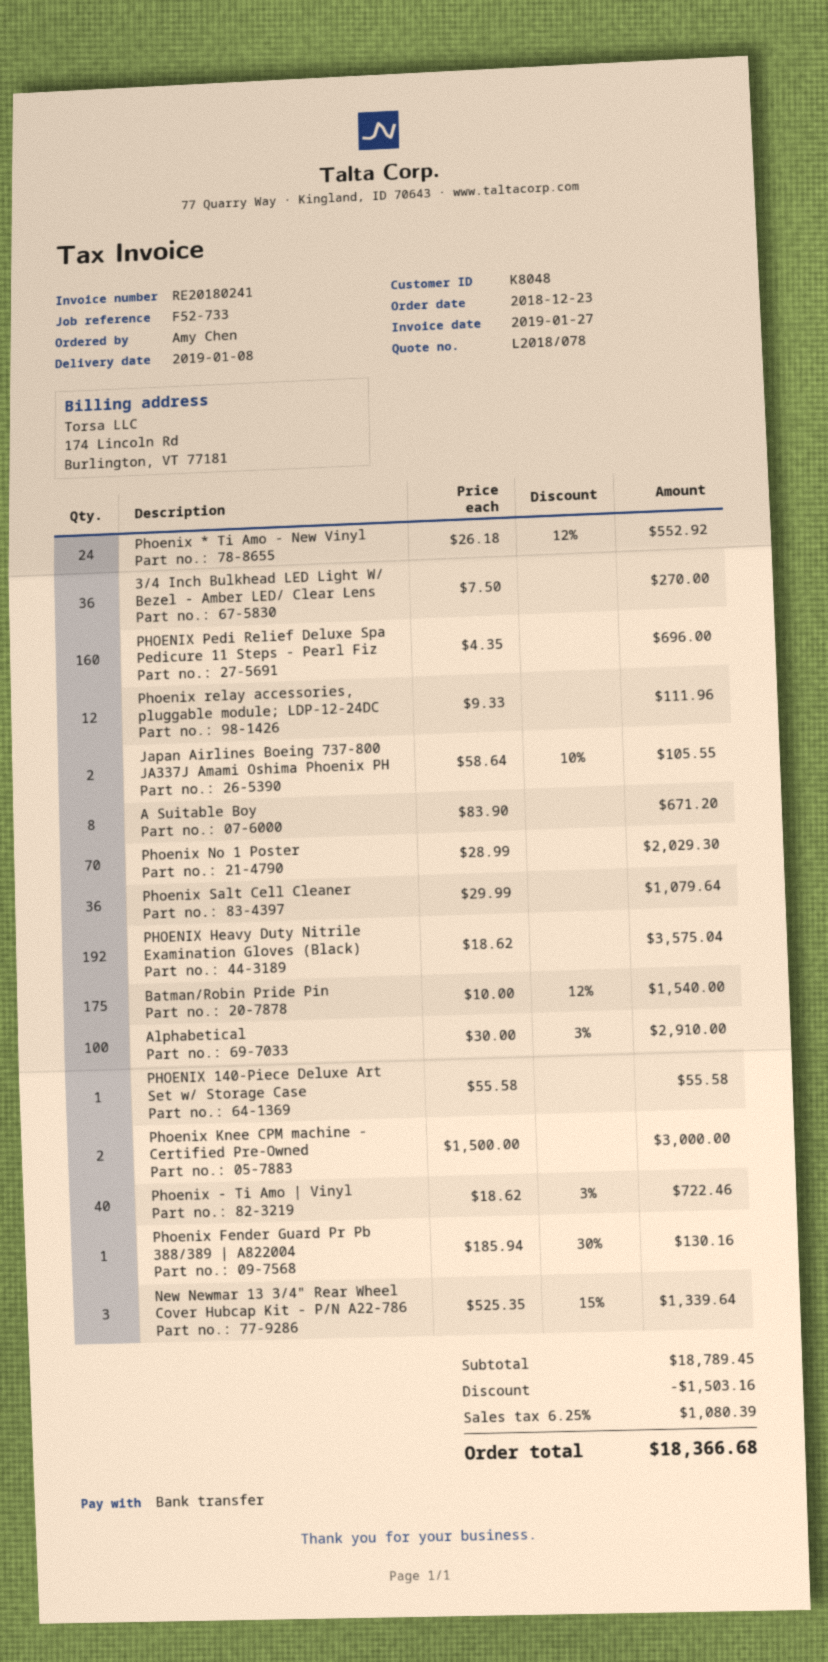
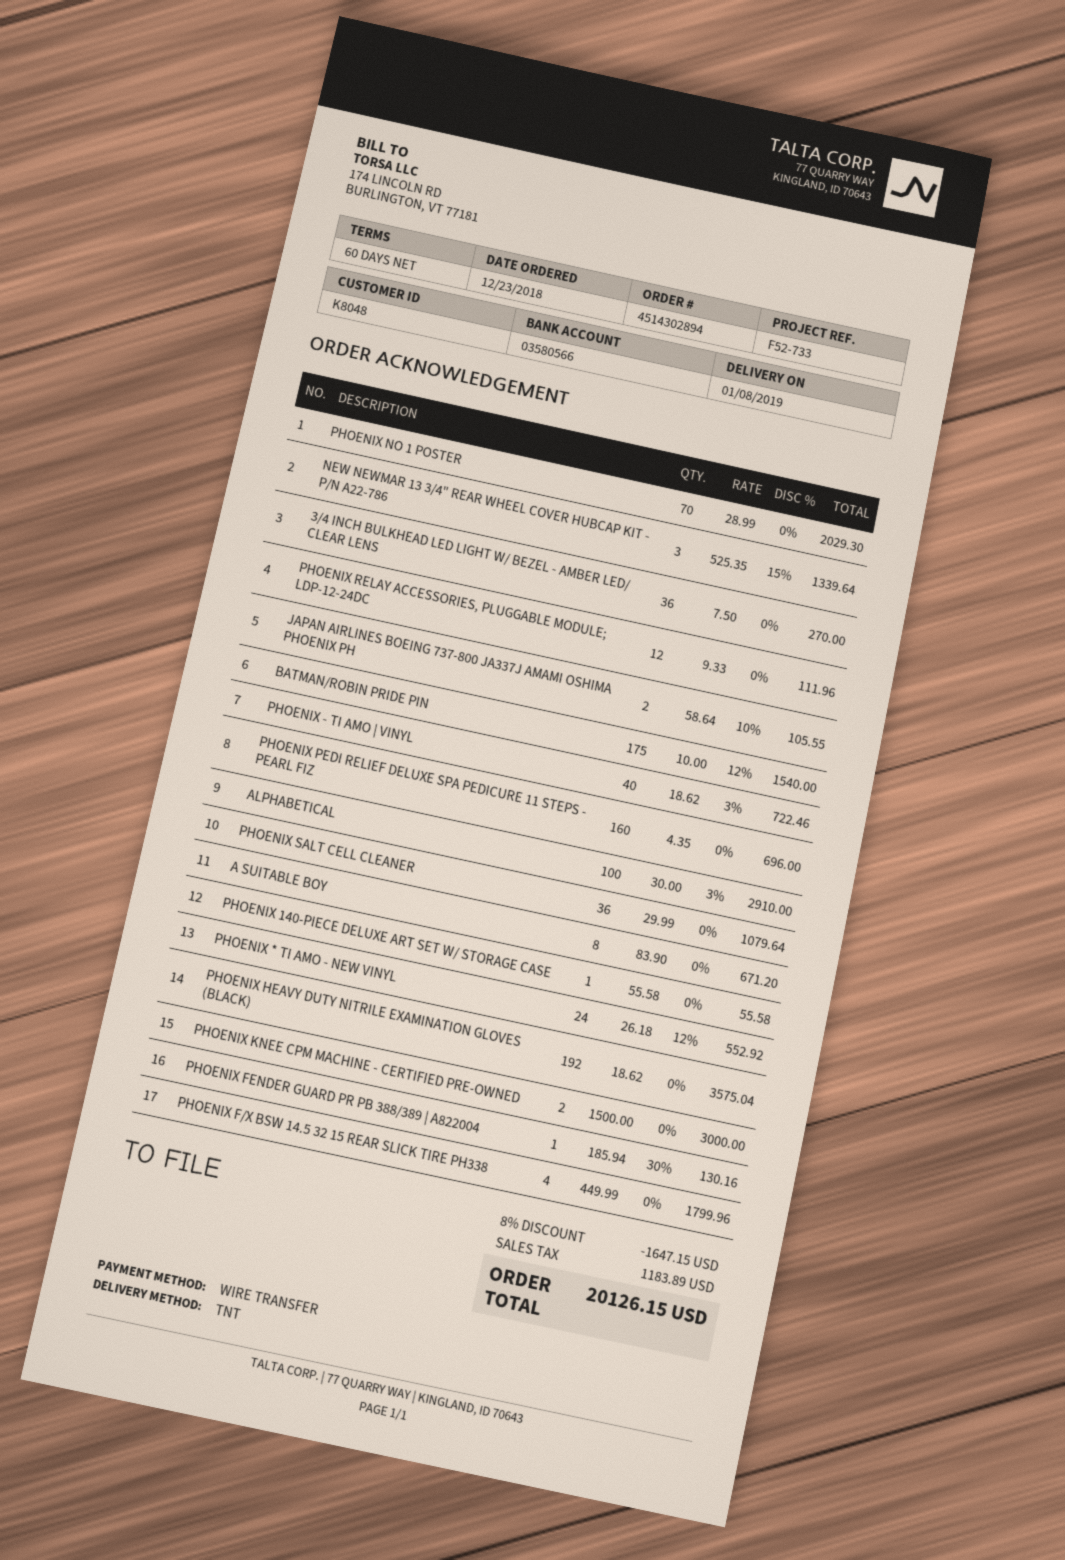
PHOENIX F/X BSW 14.5 32 15 REAR SLICK TIRE PH338: none -> 4 x 449.99 = 1799.96
discount: 1503.16 -> 1647.15
tax: 1080.39 -> 1183.89
total: 18366.68 -> 20126.15

